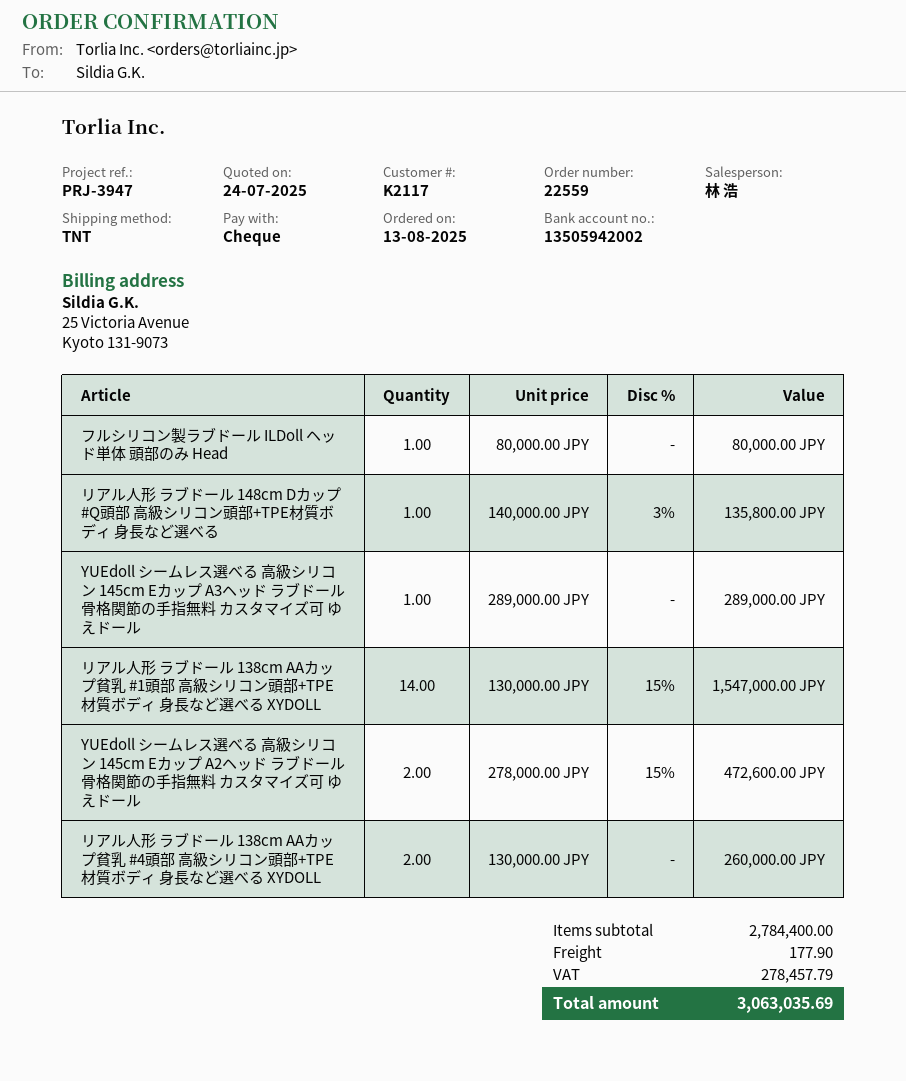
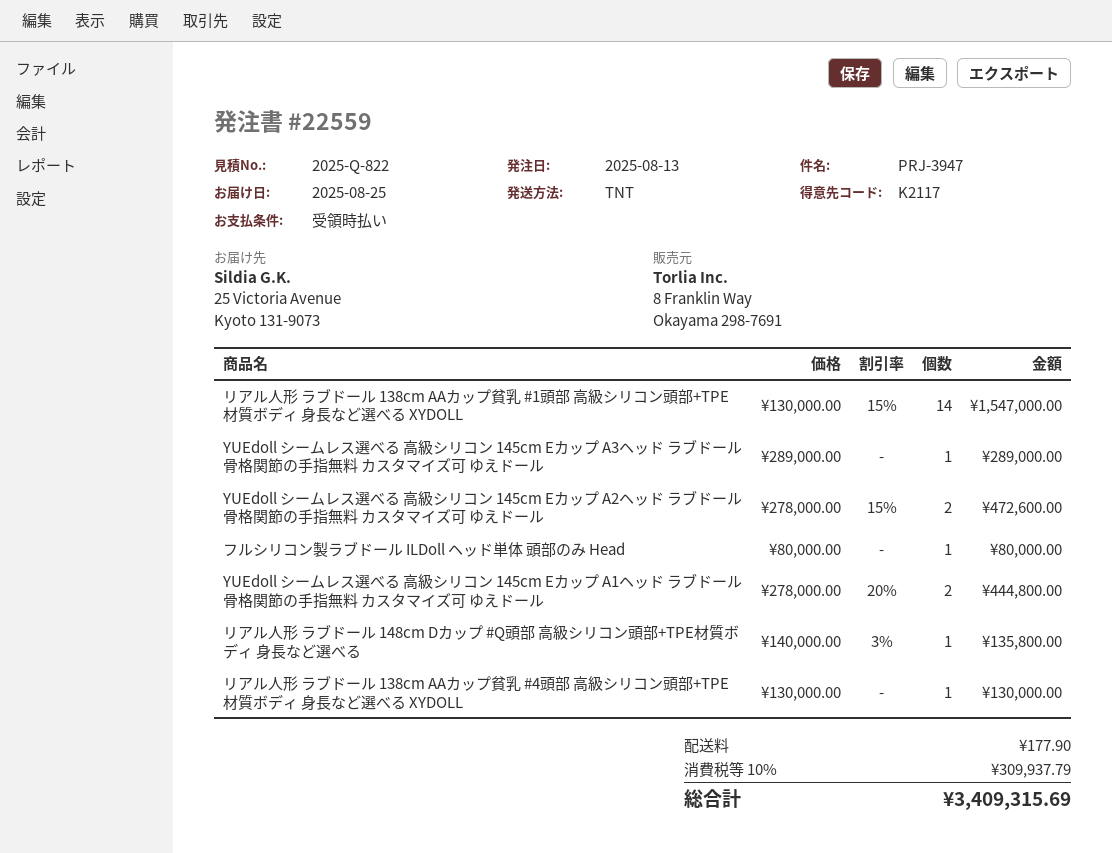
リアル人形 ラブドール 138cm AAカップ貧乳 #4頭部 高級シリコン頭部+TPE材質ボディ 身長など選べる XYDOLL: 2 x 130000.00 = 260000.00 -> 1 x 130000.00 = 130000.00
YUEdoll シームレス選べる 高級シリコン 145cm Eカップ A1ヘッド ラブドール 骨格関節の手指無料 カスタマイズ可 ゆえドール: none -> 2 x 278000.00 - 20% = 444800.00
tax: 278457.79 -> 309937.79
total: 3063035.69 -> 3409315.69

